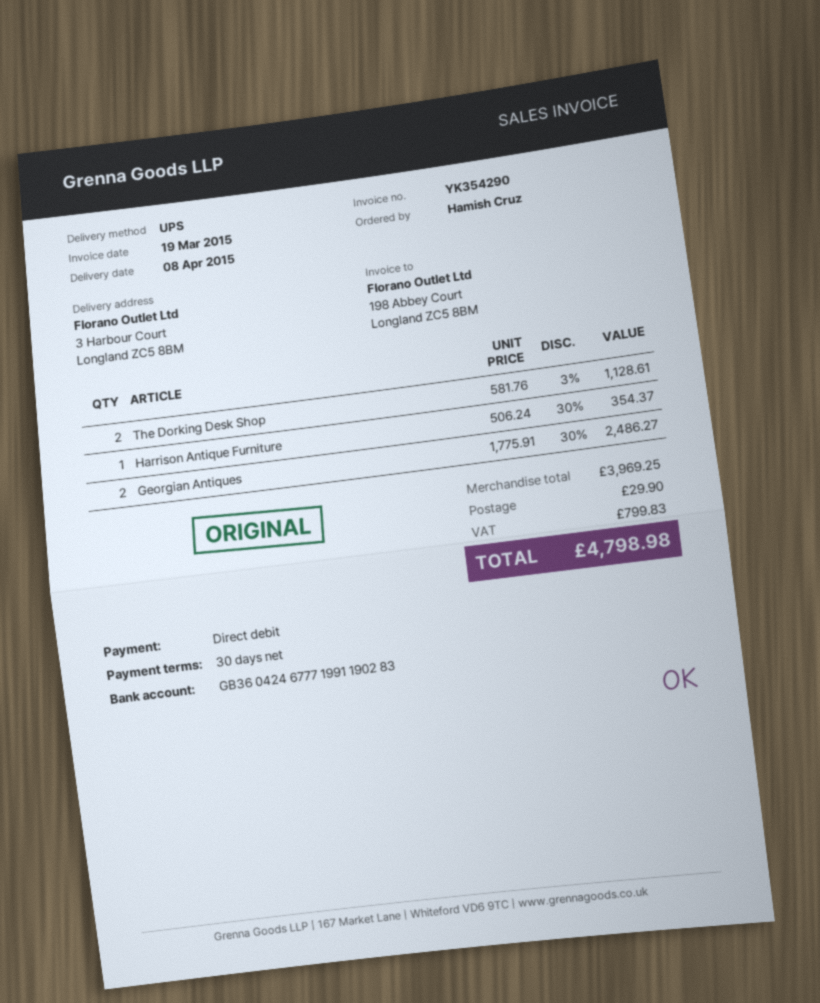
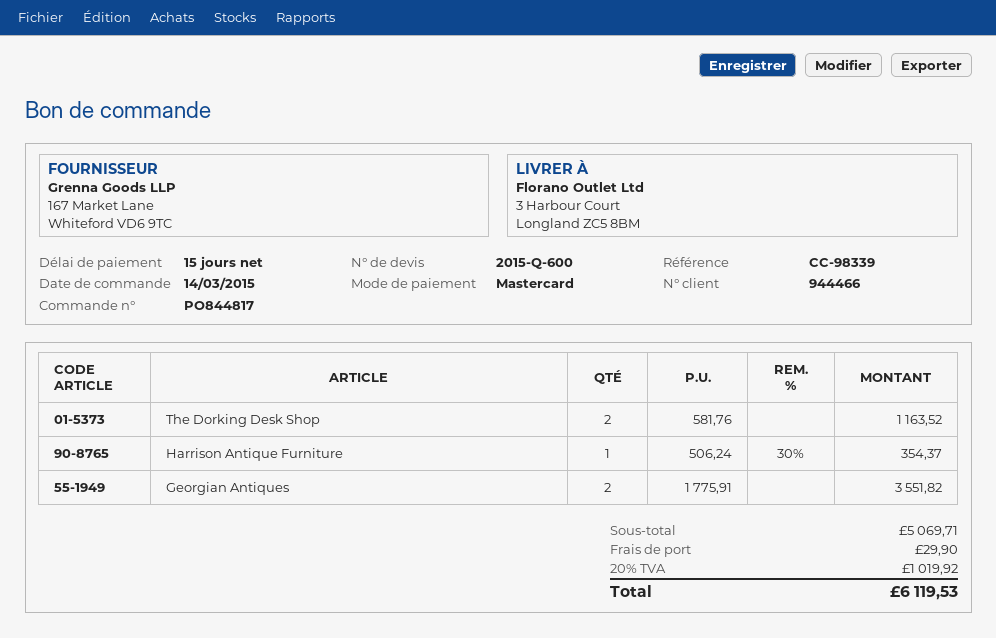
payment terms: 30 days -> 15 days
payment method: direct debit -> Mastercard
The Dorking Desk Shop: 2 x 581.76 - 3% = 1128.61 -> 2 x 581.76 = 1163.52
Georgian Antiques: 2 x 1775.91 - 30% = 2486.27 -> 2 x 1775.91 = 3551.82
subtotal: 3969.25 -> 5069.71
tax: 799.83 -> 1019.92
total: 4798.98 -> 6119.53

